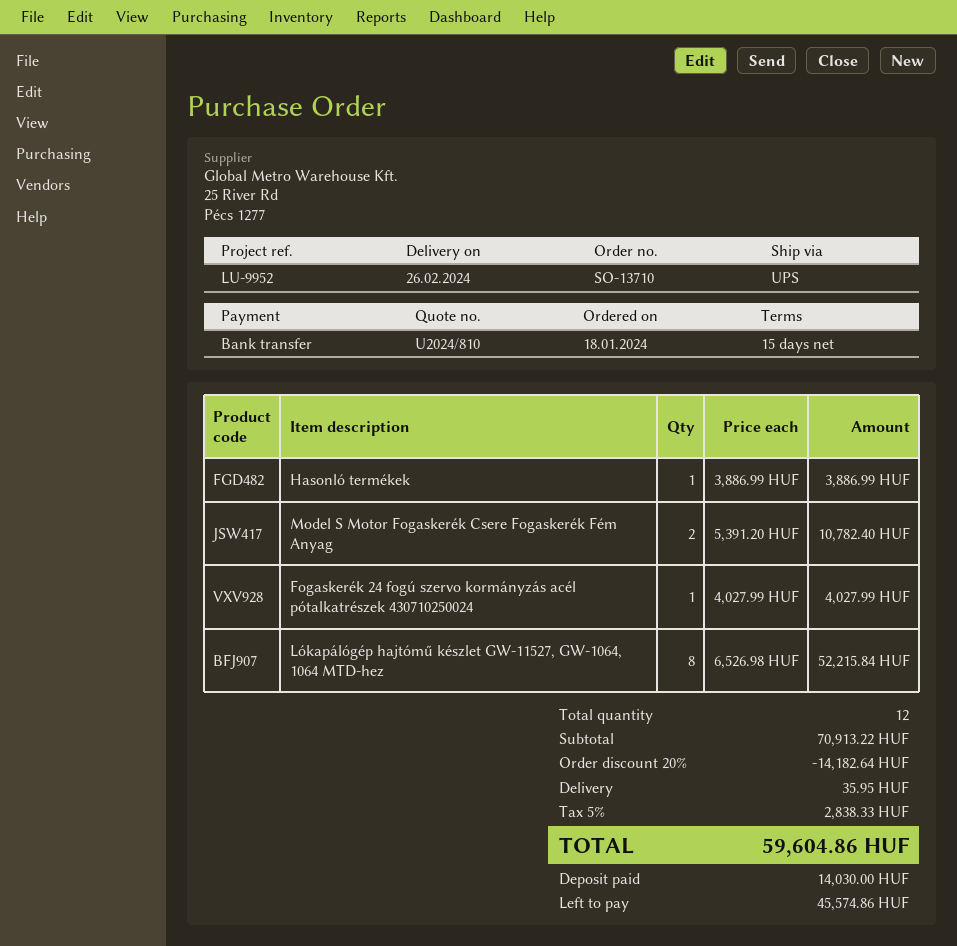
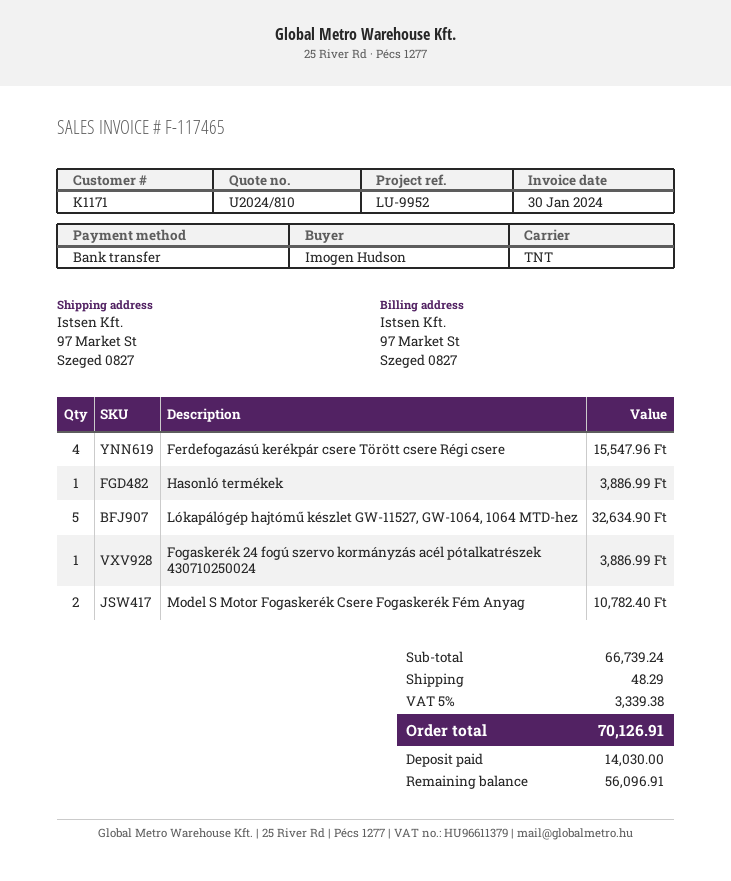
shipping method: UPS -> TNT
Fogaskerék 24 fogú szervo kormányzás acél pótalkatrészek 430710250024: 1 for 4027.99 -> 1 for 3886.99
Lókapálógép hajtómű készlet GW-11527, GW-1064, 1064 MTD-hez: 8 for 52215.84 -> 5 for 32634.90
Ferdefogazású kerékpár csere Törött csere Régi csere: none -> 4 for 15547.96
subtotal: 70913.22 -> 66739.24
discount: 20% = 14182.64 -> none
shipping: 35.95 -> 48.29
tax: 5% = 2838.33 -> 5% = 3339.38
total: 59604.86 -> 70126.91
balance: 45574.86 -> 56096.91

